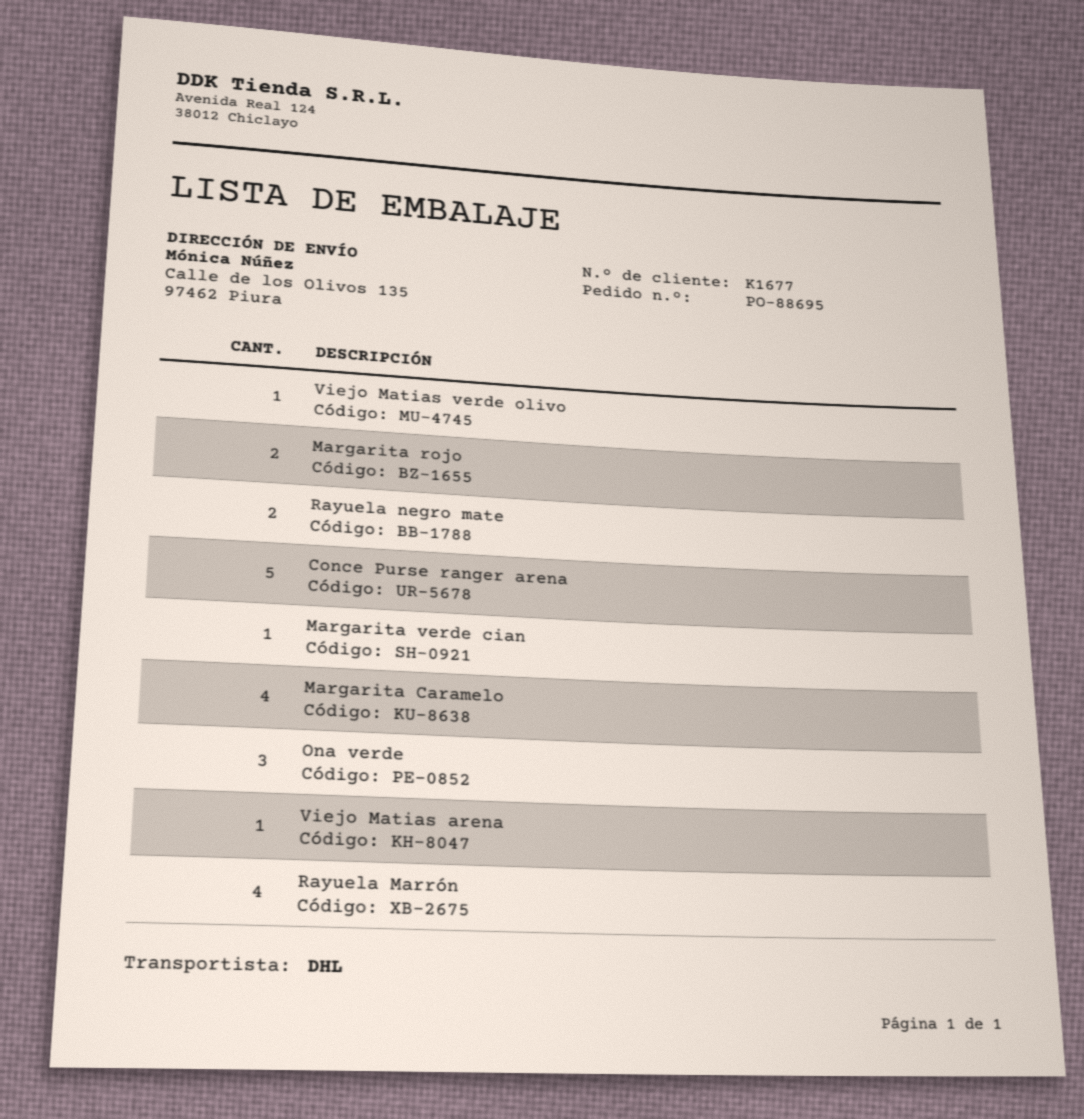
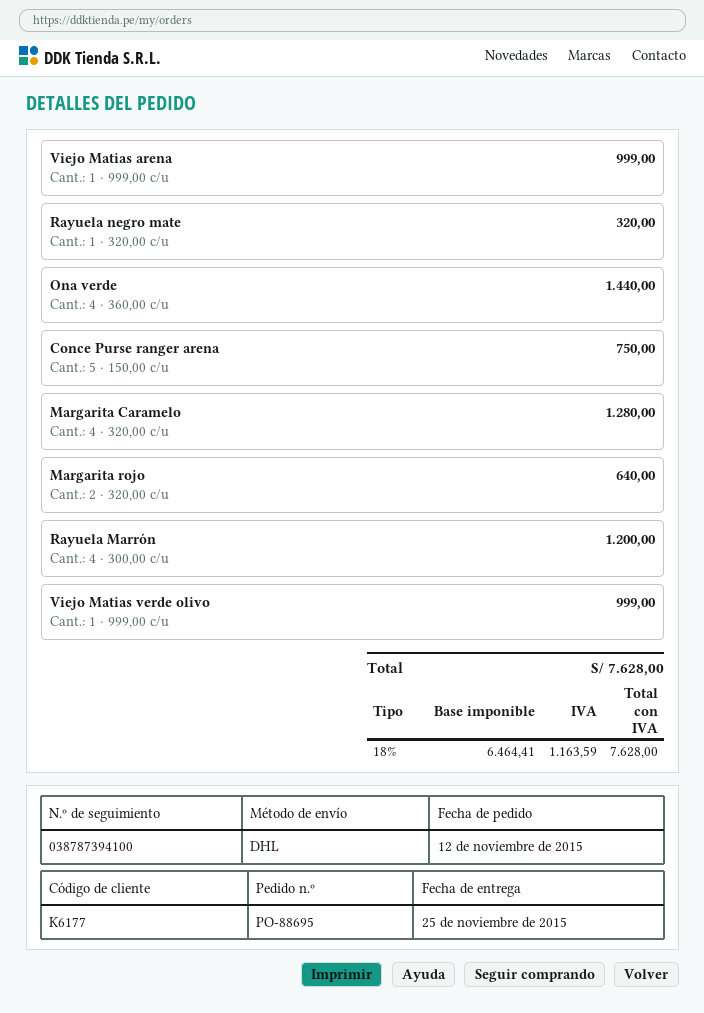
customer number: K1677 -> K6177
Rayuela negro mate: 2 -> 1
Margarita verde cian: 1 -> none
Ona verde: 3 -> 4

